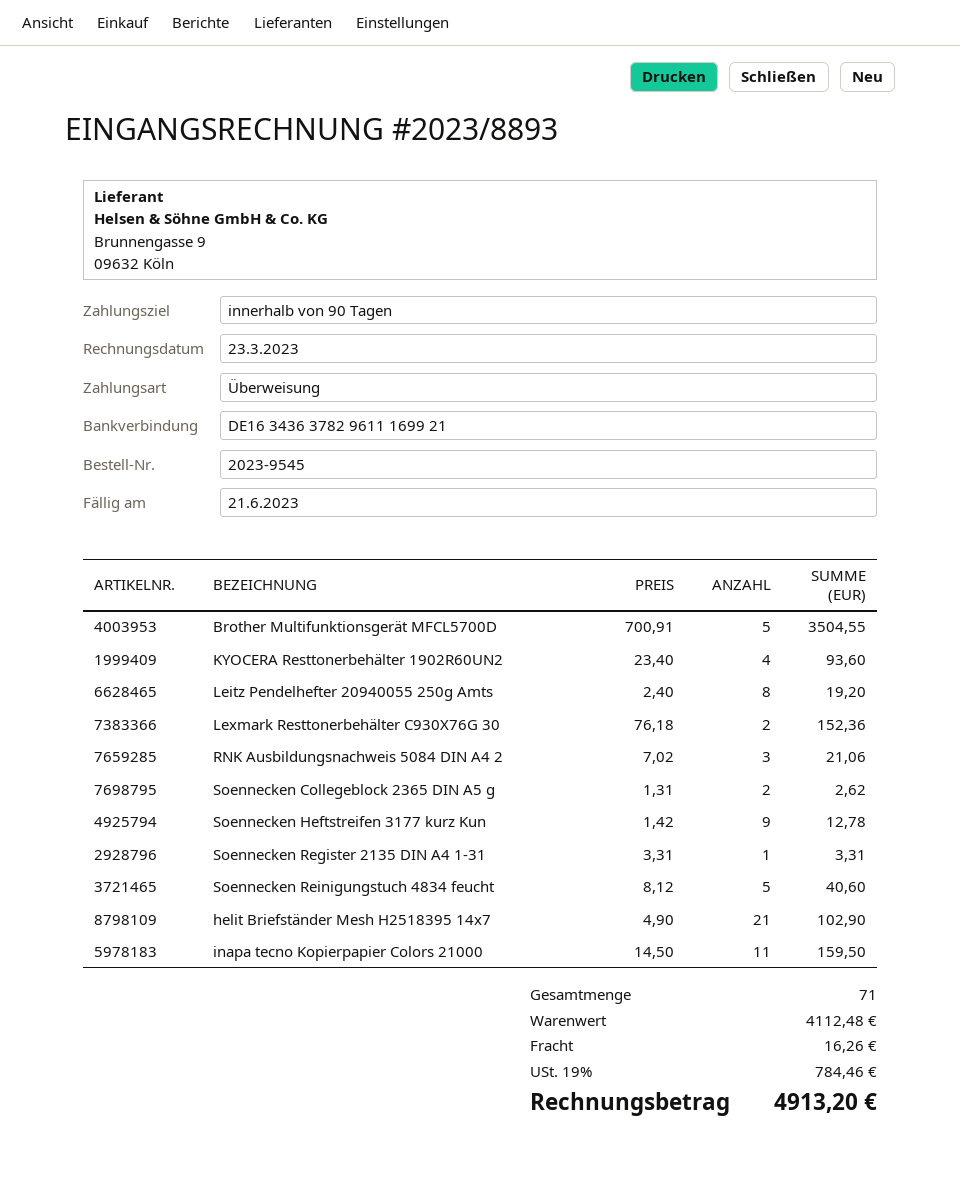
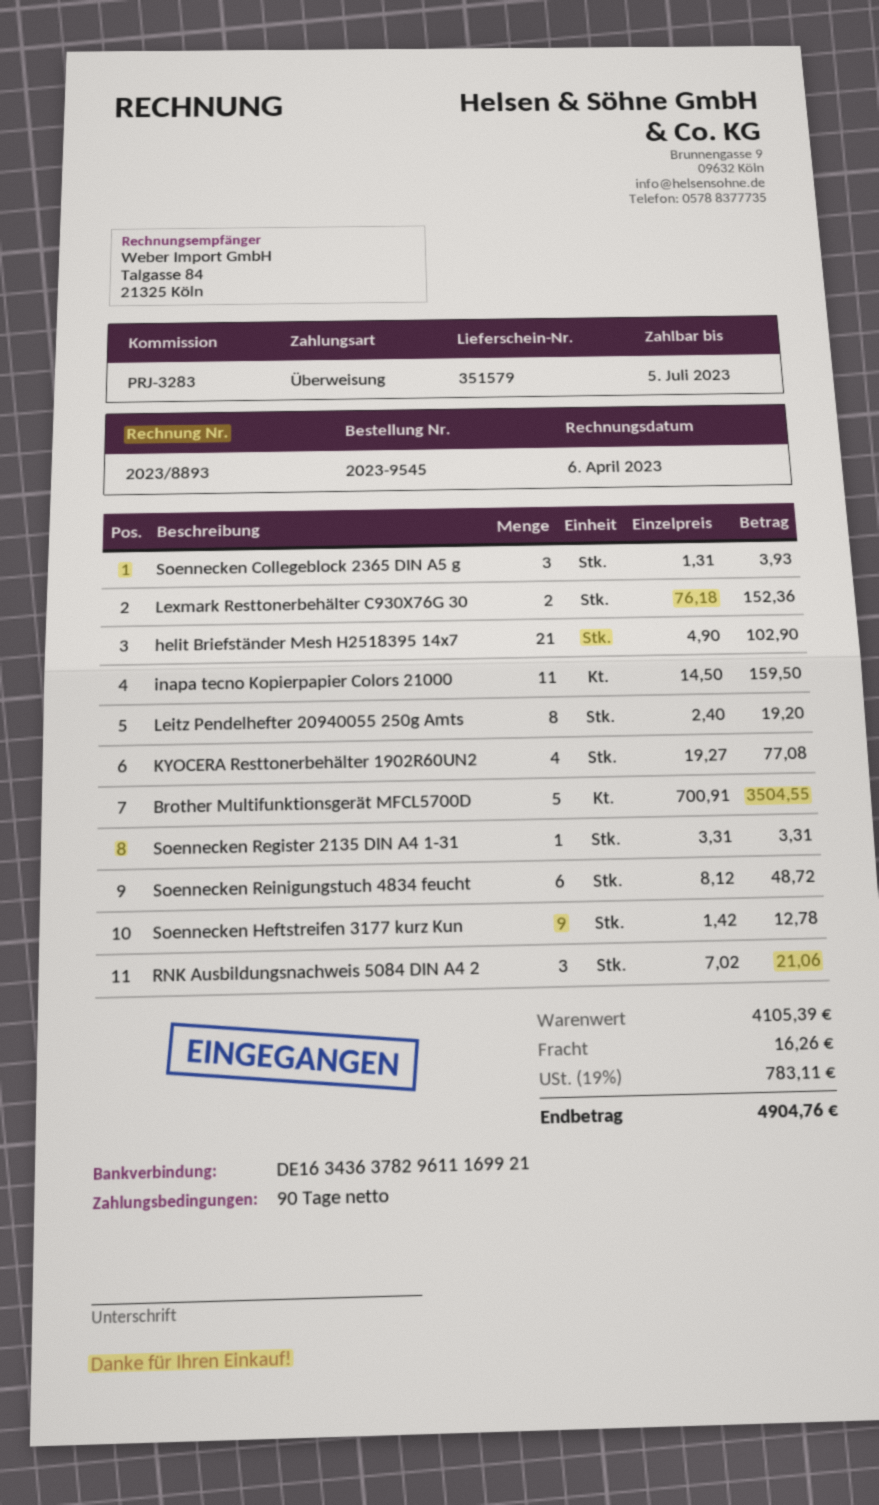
invoice date: 2023-03-23 -> 2023-04-06
due date: 2023-06-21 -> 2023-07-05
KYOCERA Resttonerbehälter 1902R60UN2: 4 x 23.40 = 93.60 -> 4 x 19.27 = 77.08
Soennecken Collegeblock 2365 DIN A5 g: 2 x 1.31 = 2.62 -> 3 x 1.31 = 3.93
Soennecken Reinigungstuch 4834 feucht: 5 x 8.12 = 40.60 -> 6 x 8.12 = 48.72
subtotal: 4112.48 -> 4105.39
tax: 19% = 784.46 -> 19% = 783.11
total: 4913.20 -> 4904.76

